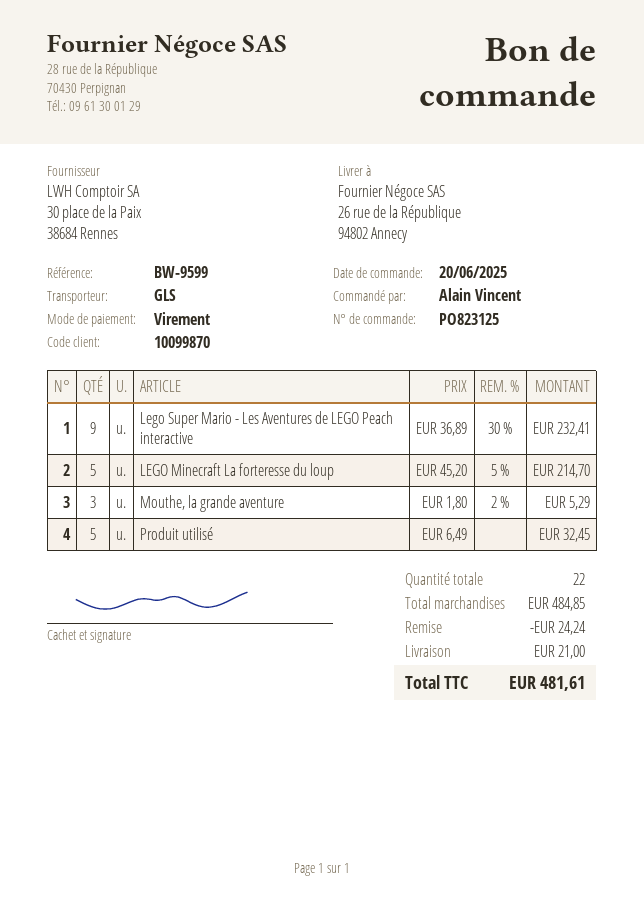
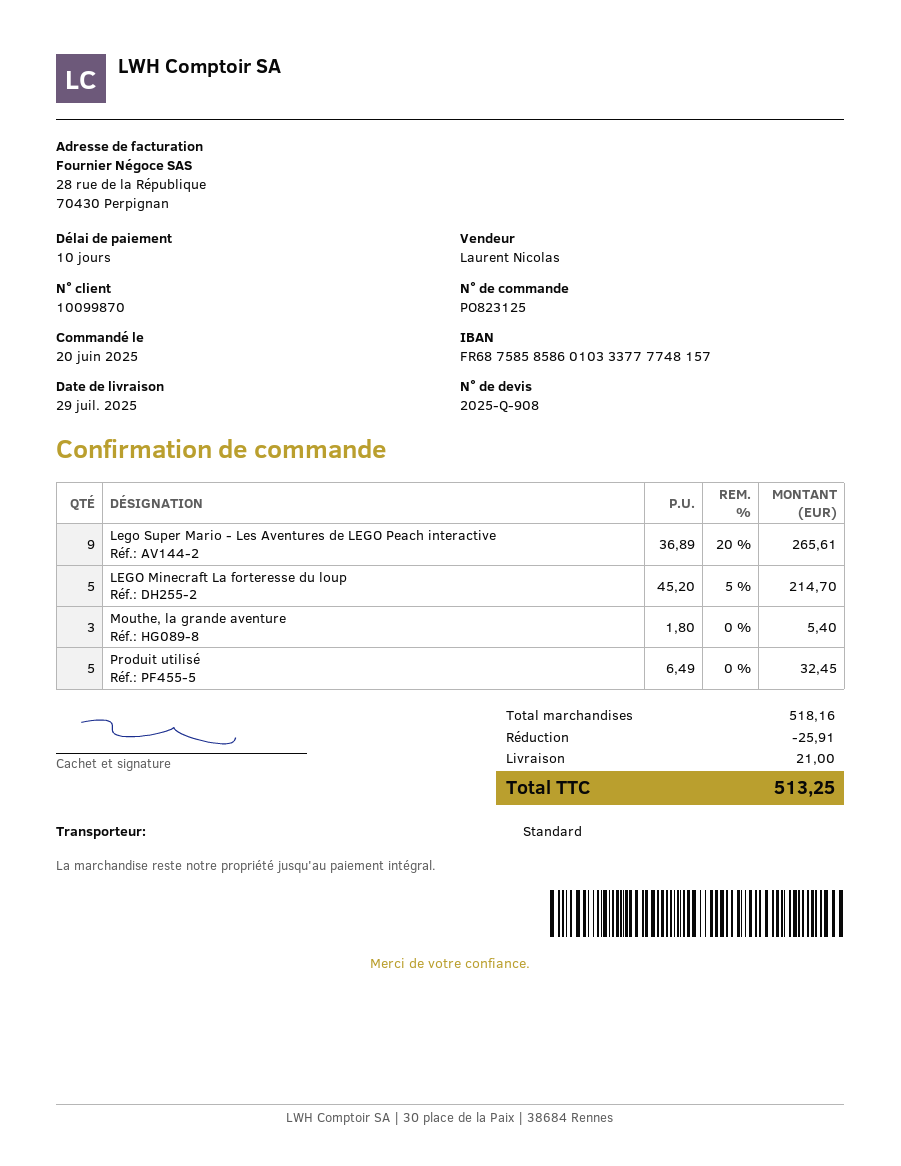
shipping method: GLS -> standard
Lego Super Mario - Les Aventures de LEGO Peach interactive: 9 x 36.89 - 30% = 232.41 -> 9 x 36.89 - 20% = 265.61
Mouthe, la grande aventure: 3 x 1.80 - 2% = 5.29 -> 3 x 1.80 = 5.40
subtotal: 484.85 -> 518.16
discount: 24.24 -> 25.91
total: 481.61 -> 513.25

